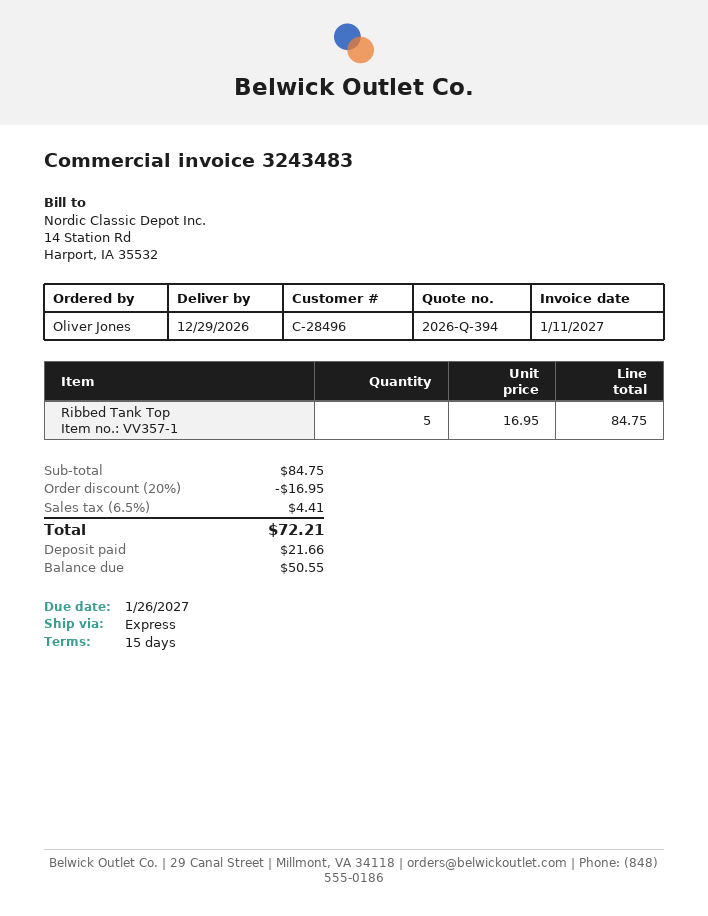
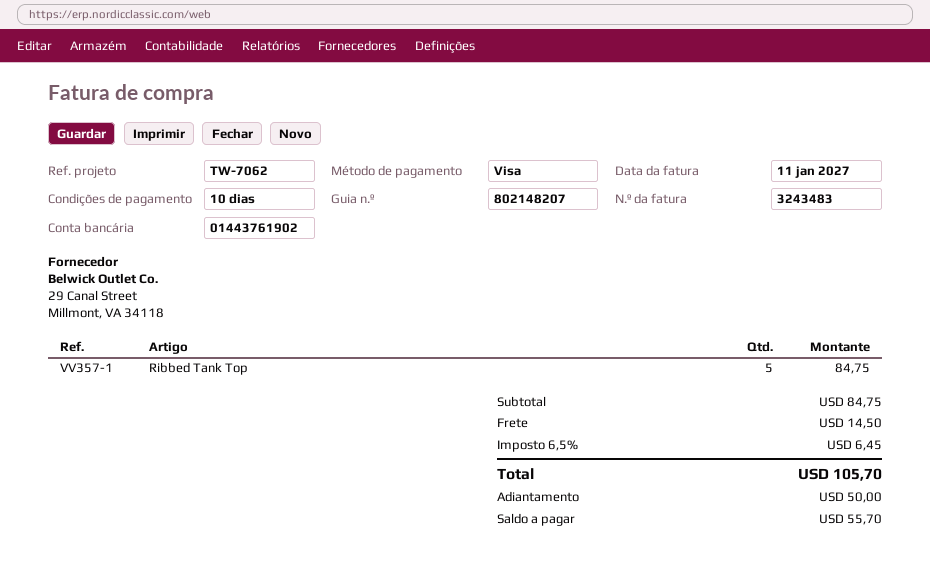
payment terms: 15 days -> 10 days
discount: 20% = 16.95 -> none
shipping: none -> 14.50
tax: 6.5% = 4.41 -> 6.5% = 6.45
total: 72.21 -> 105.70
deposit: 21.66 -> 50.00
balance: 50.55 -> 55.70

